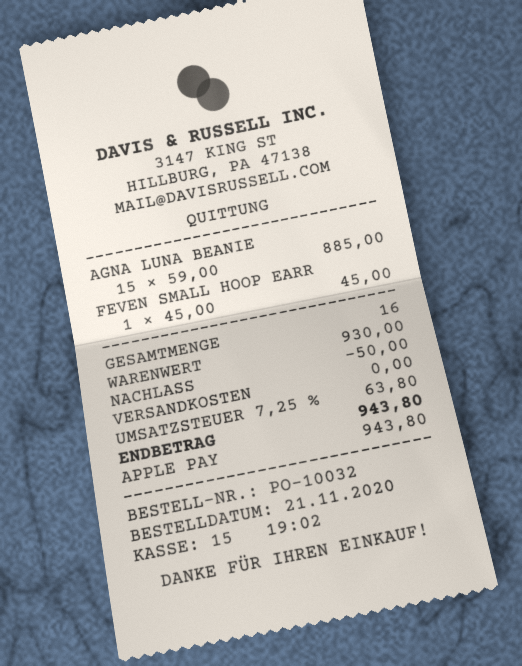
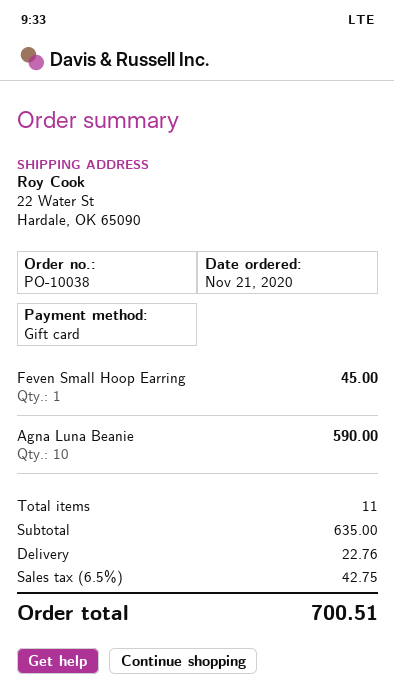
order number: PO-10032 -> PO-10038
payment method: Apple Pay -> gift card
AGNA LUNA BEANIE: 15 for 885.00 -> 10 for 590.00
total quantity: 16 -> 11
subtotal: 930.00 -> 635.00
discount: 50.00 -> none
shipping: 0.00 -> 22.76
tax: 7.25% = 63.80 -> 6.5% = 42.75
total: 943.80 -> 700.51

